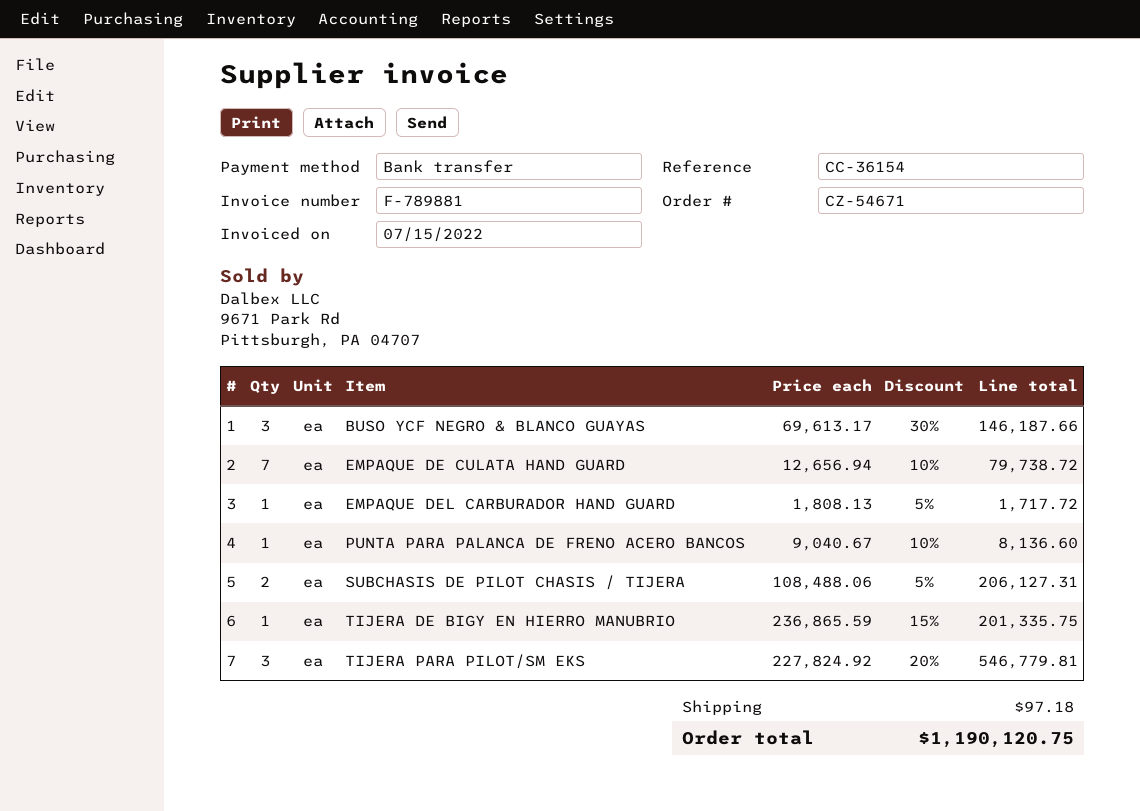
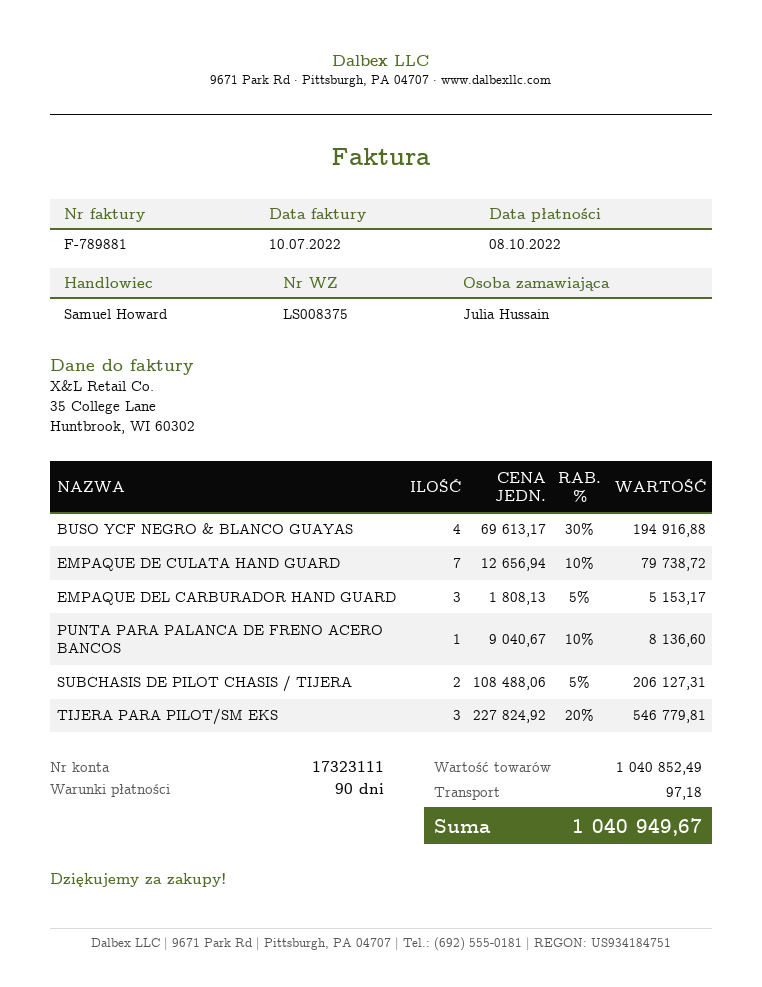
invoice date: 2022-07-15 -> 2022-07-10
BUSO YCF NEGRO & BLANCO GUAYAS: 3 x 69613.17 - 30% = 146187.66 -> 4 x 69613.17 - 30% = 194916.88
EMPAQUE DEL CARBURADOR HAND GUARD: 1 x 1808.13 - 5% = 1717.72 -> 3 x 1808.13 - 5% = 5153.17
TIJERA DE BIGY EN HIERRO MANUBRIO: 1 x 236865.59 - 15% = 201335.75 -> none
total: 1190120.75 -> 1040949.67

